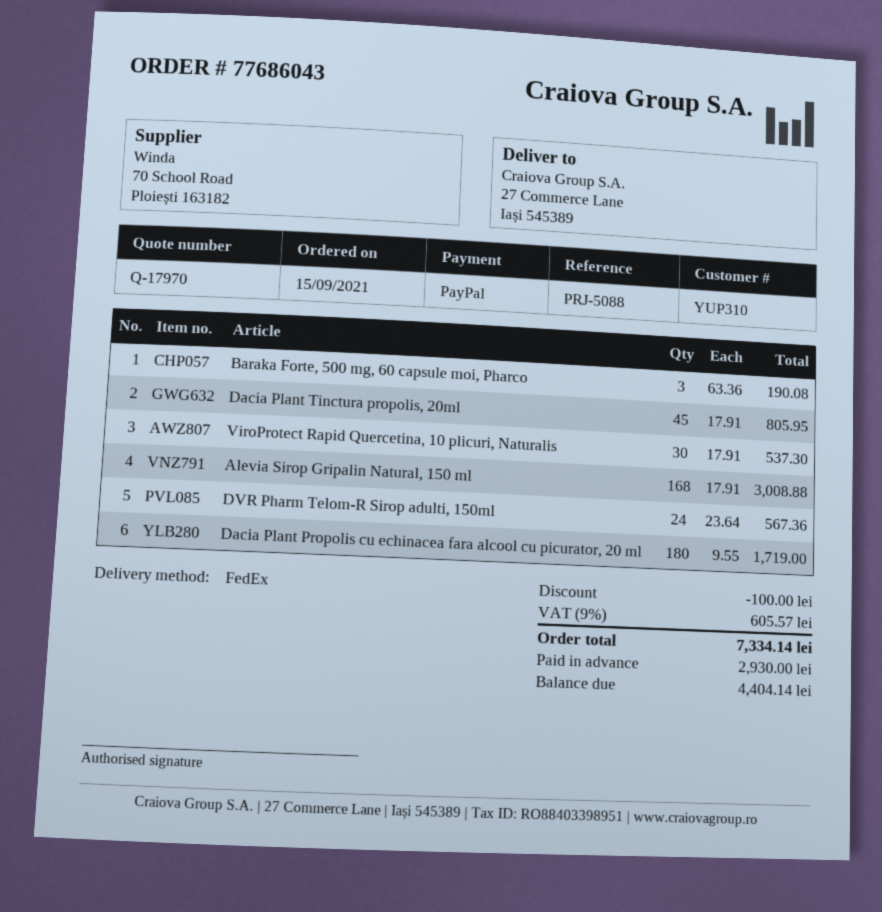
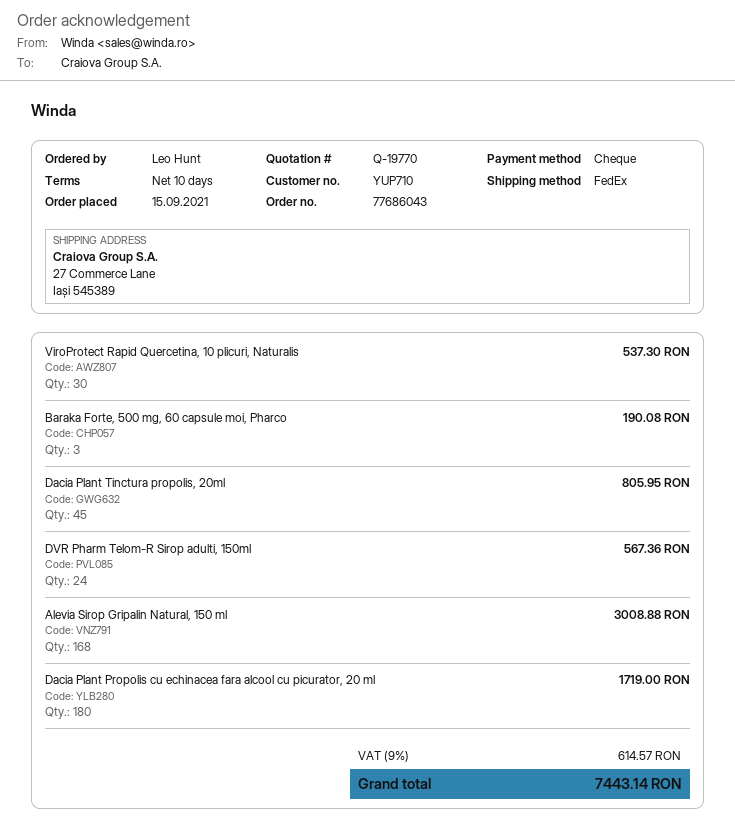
quote number: Q-17970 -> Q-19770
customer number: YUP310 -> YUP710
payment method: PayPal -> cheque
discount: 100.00 -> none
tax: 9% = 605.57 -> 9% = 614.57
total: 7334.14 -> 7443.14

